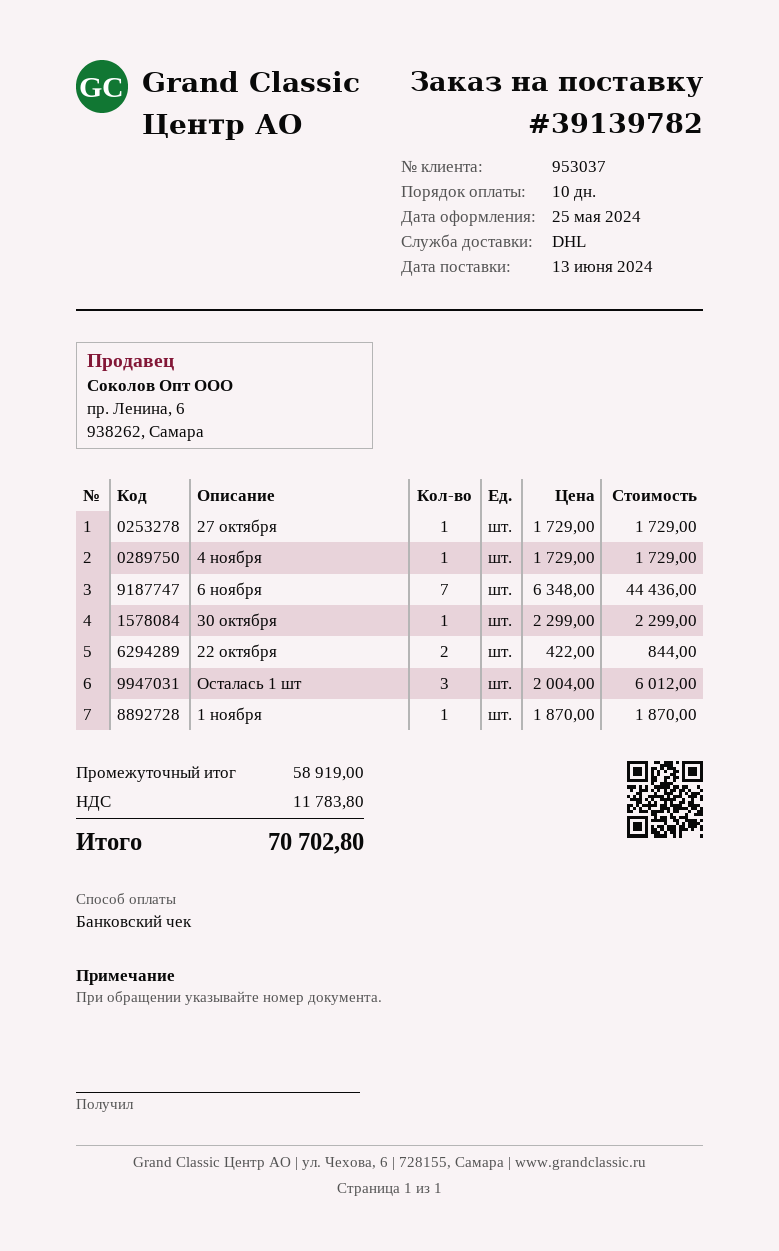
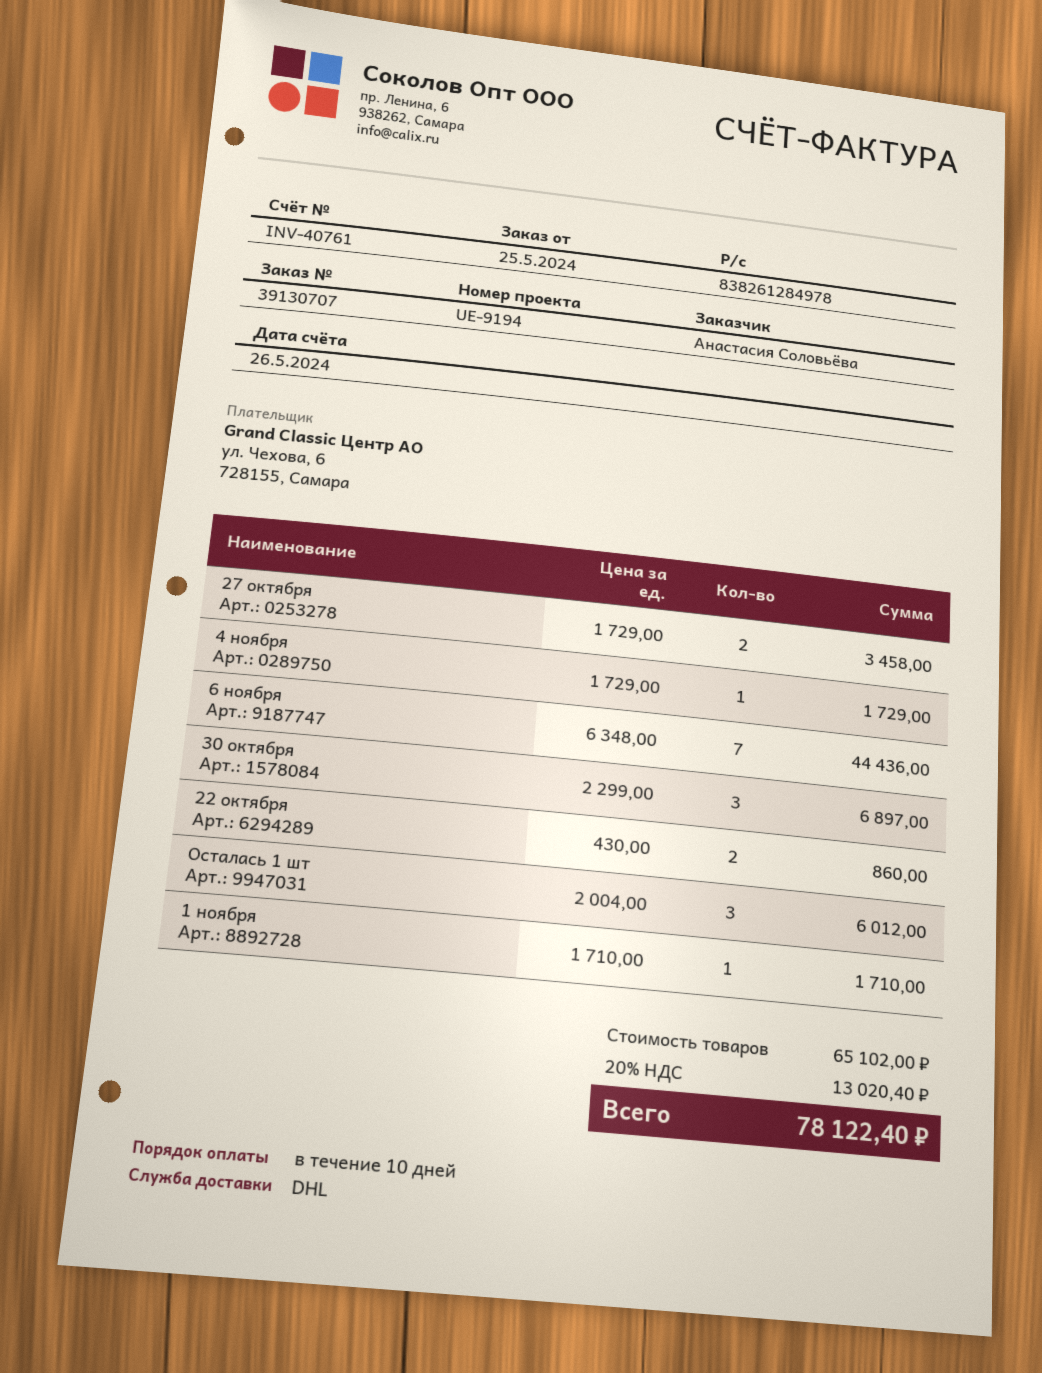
order number: 39139782 -> 39130707
27 октября: 1 x 1729.00 = 1729.00 -> 2 x 1729.00 = 3458.00
30 октября: 1 x 2299.00 = 2299.00 -> 3 x 2299.00 = 6897.00
22 октября: 2 x 422.00 = 844.00 -> 2 x 430.00 = 860.00
1 ноября: 1 x 1870.00 = 1870.00 -> 1 x 1710.00 = 1710.00
subtotal: 58919.00 -> 65102.00
tax: 11783.80 -> 13020.40
total: 70702.80 -> 78122.40

